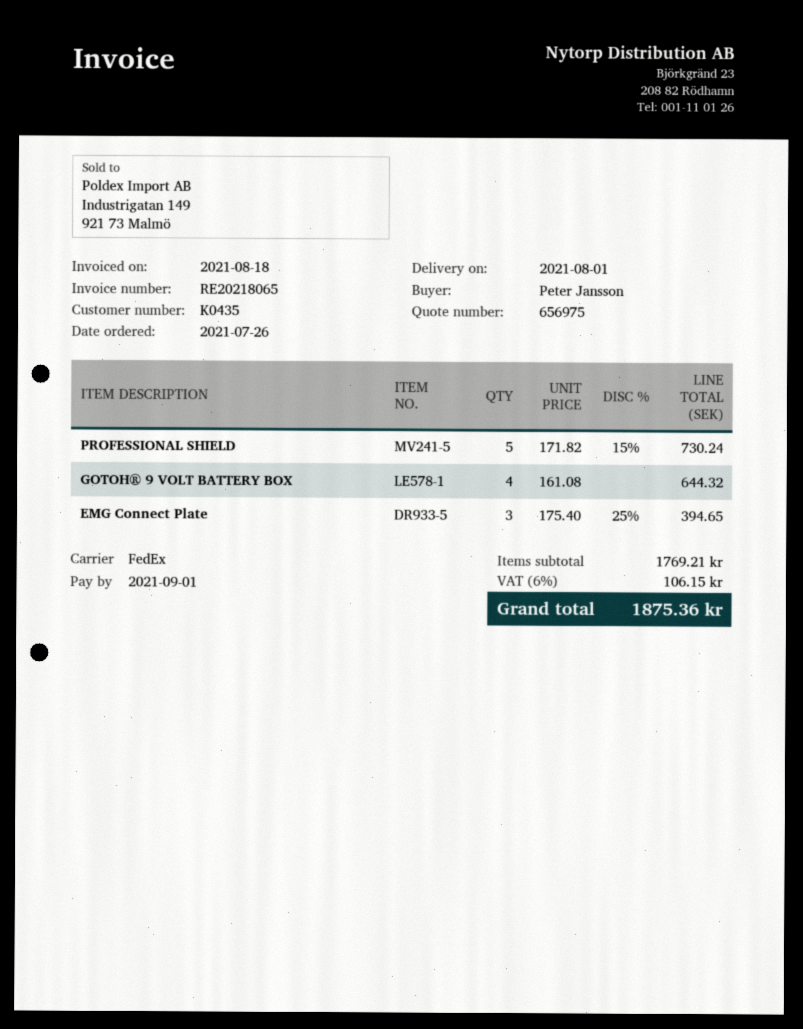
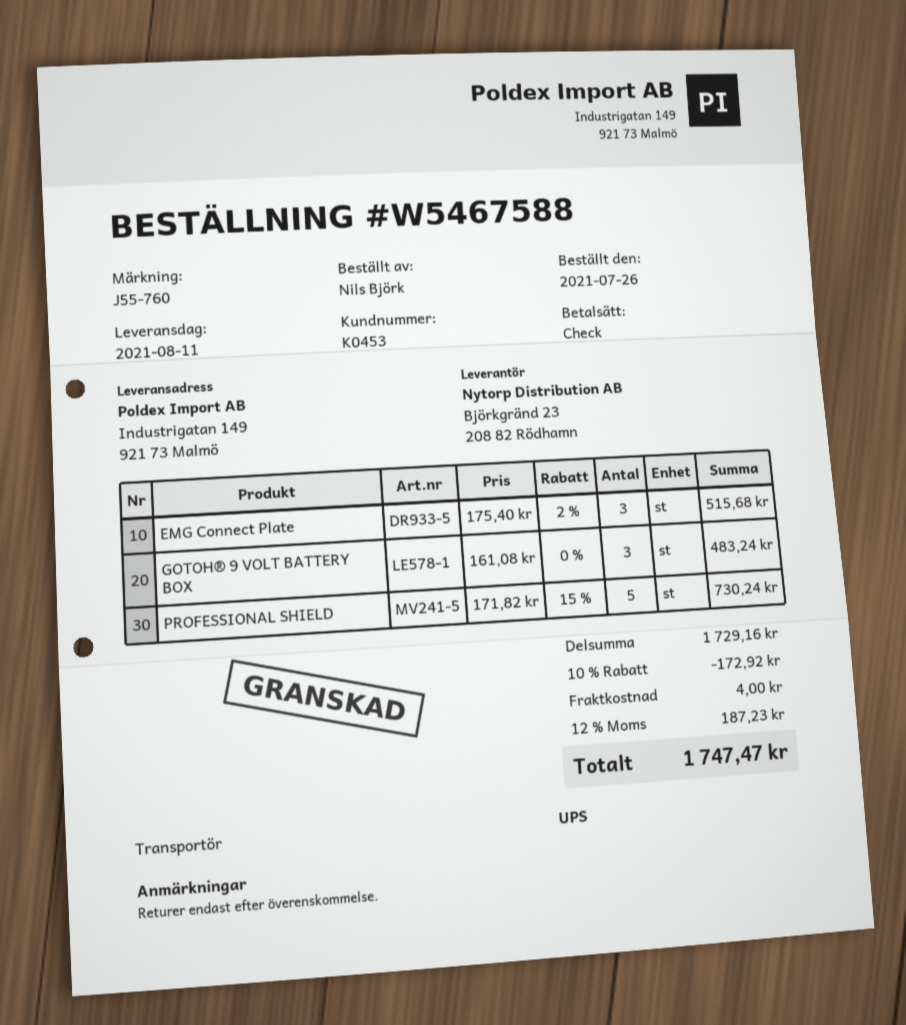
delivery date: 2021-08-01 -> 2021-08-11
customer number: K0435 -> K0453
ordered by: Peter Jansson -> Nils Björk
shipping method: FedEx -> UPS
GOTOH® 9 VOLT BATTERY BOX: 4 x 161.08 = 644.32 -> 3 x 161.08 = 483.24
EMG Connect Plate: 3 x 175.40 - 25% = 394.65 -> 3 x 175.40 - 2% = 515.68
subtotal: 1769.21 -> 1729.16
discount: none -> 10% = 172.92
shipping: none -> 4.00
tax: 6% = 106.15 -> 12% = 187.23
total: 1875.36 -> 1747.47

